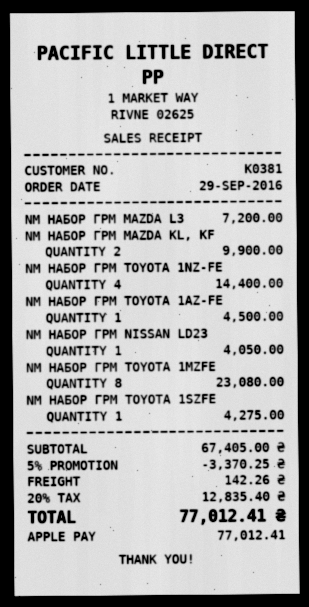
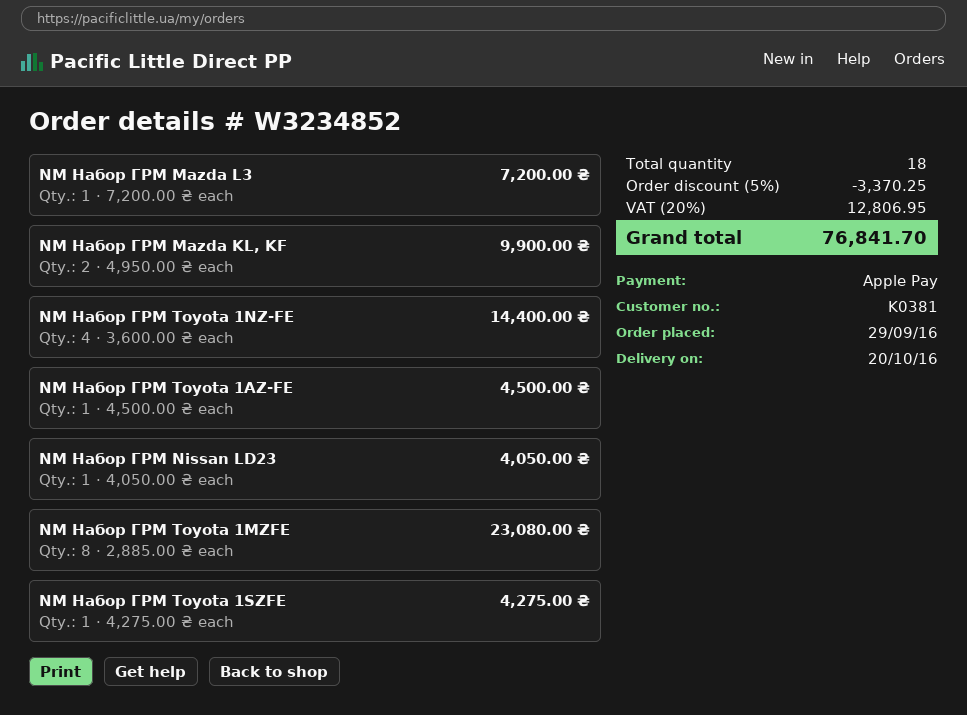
shipping: 142.26 -> none
tax: 20% = 12835.40 -> 20% = 12806.95
total: 77012.41 -> 76841.70

